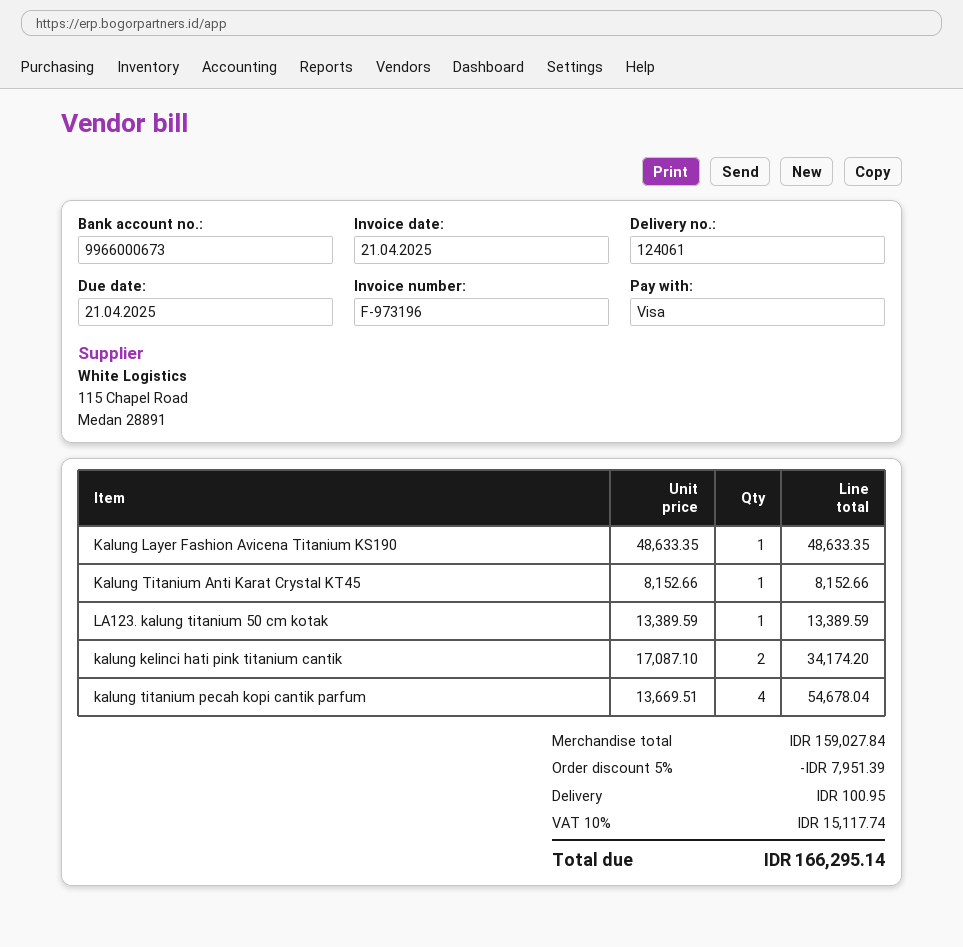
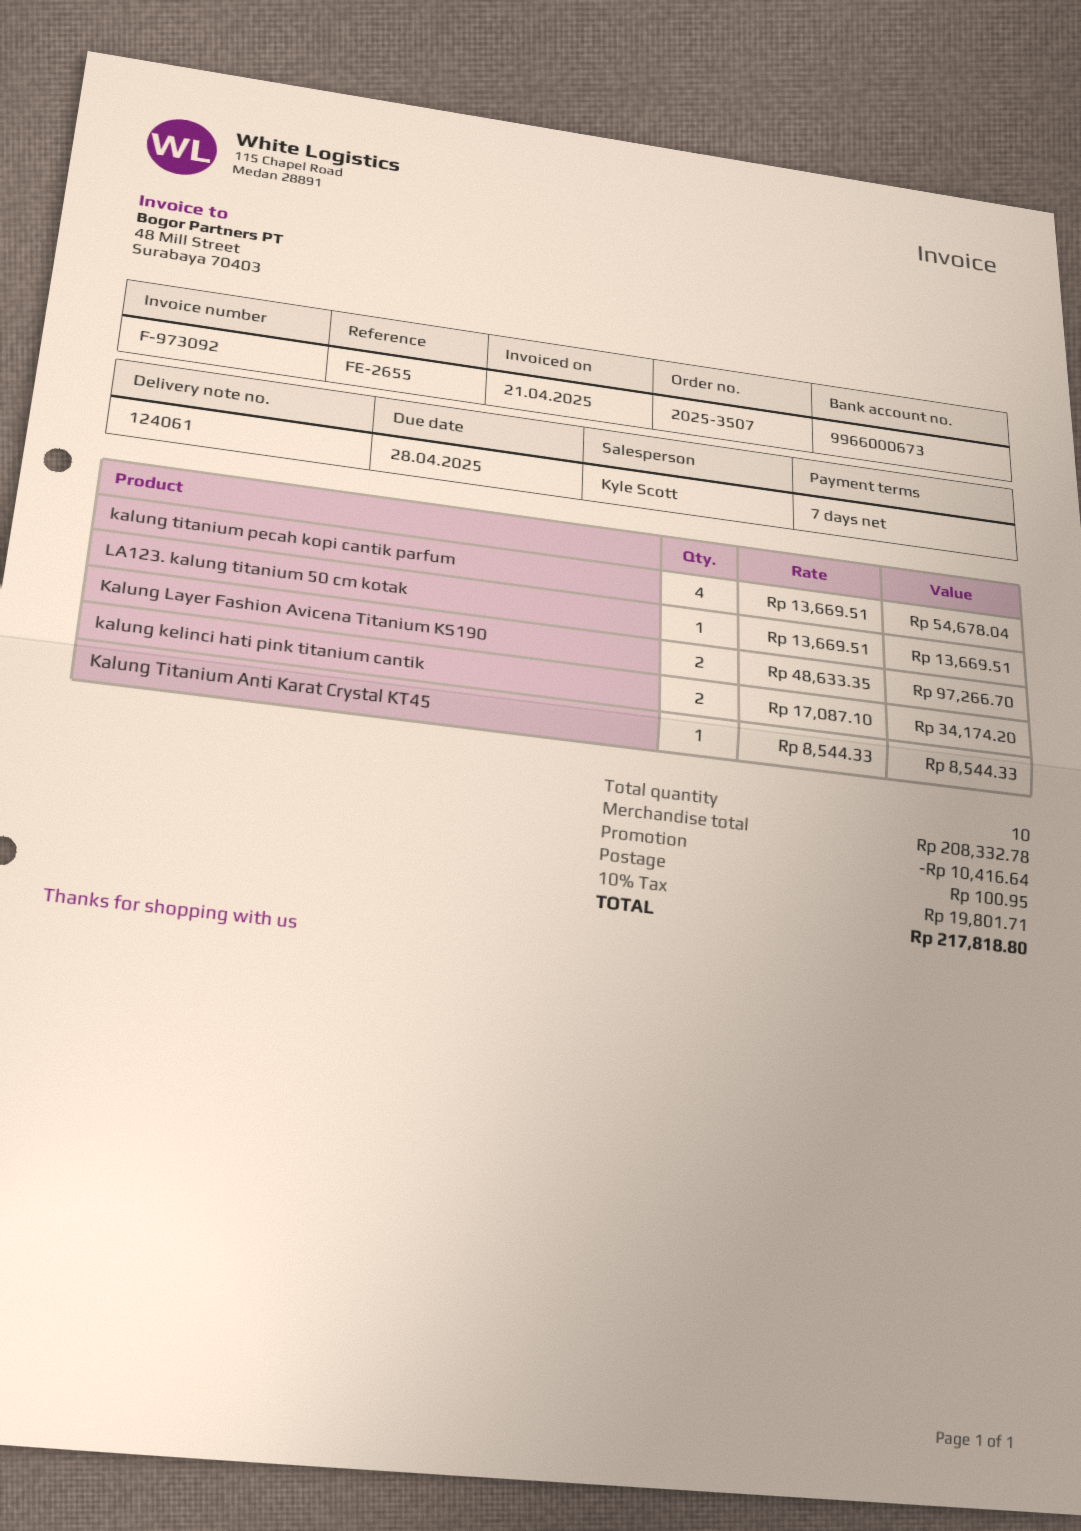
invoice number: F-973196 -> F-973092
due date: 2025-04-21 -> 2025-04-28
Kalung Layer Fashion Avicena Titanium KS190: 1 x 48633.35 = 48633.35 -> 2 x 48633.35 = 97266.70
Kalung Titanium Anti Karat Crystal KT45: 1 x 8152.66 = 8152.66 -> 1 x 8544.33 = 8544.33
LA123. kalung titanium 50 cm kotak: 1 x 13389.59 = 13389.59 -> 1 x 13669.51 = 13669.51
subtotal: 159027.84 -> 208332.78
discount: 7951.39 -> 10416.64
tax: 10% = 15117.74 -> 10% = 19801.71
total: 166295.14 -> 217818.80

